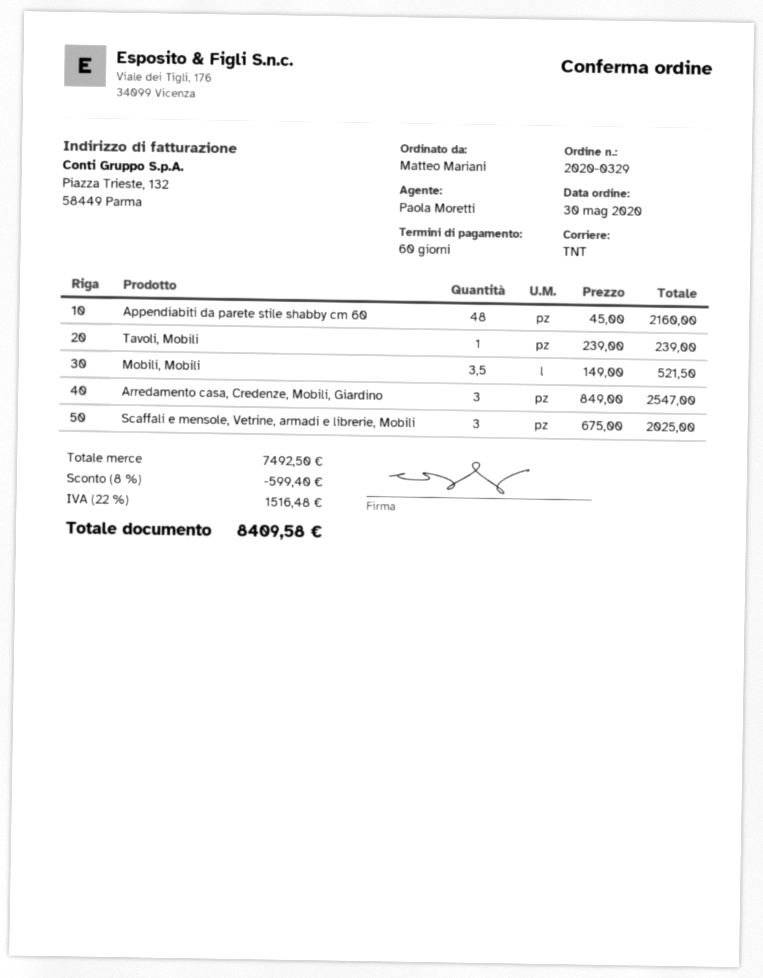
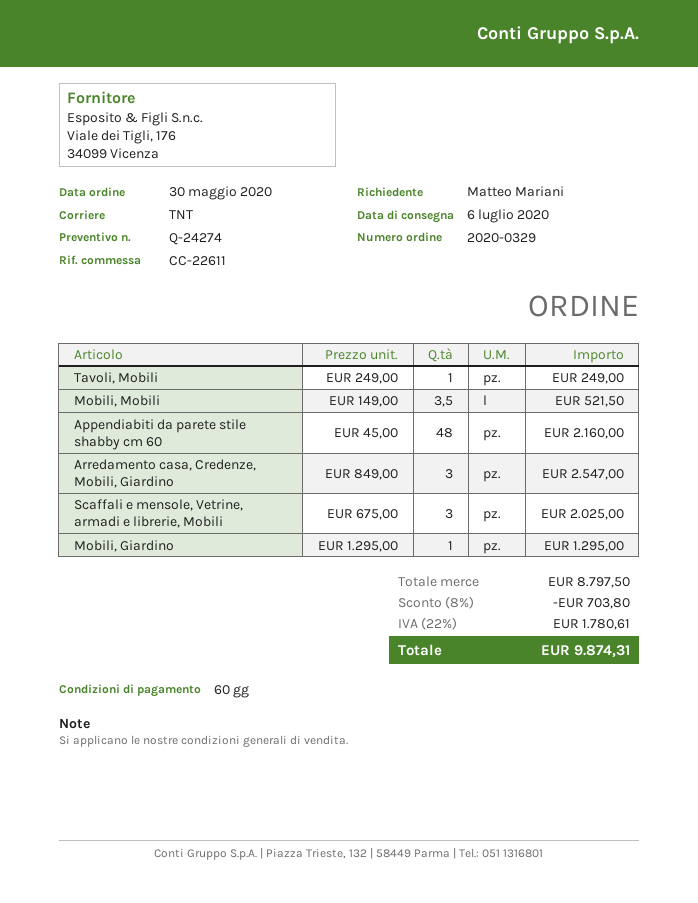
Tavoli, Mobili: 1 x 239.00 = 239.00 -> 1 x 249.00 = 249.00
Mobili, Giardino: none -> 1 x 1295.00 = 1295.00
subtotal: 7492.50 -> 8797.50
discount: 8% = 599.40 -> 8% = 703.80
tax: 22% = 1516.48 -> 22% = 1780.61
total: 8409.58 -> 9874.31

